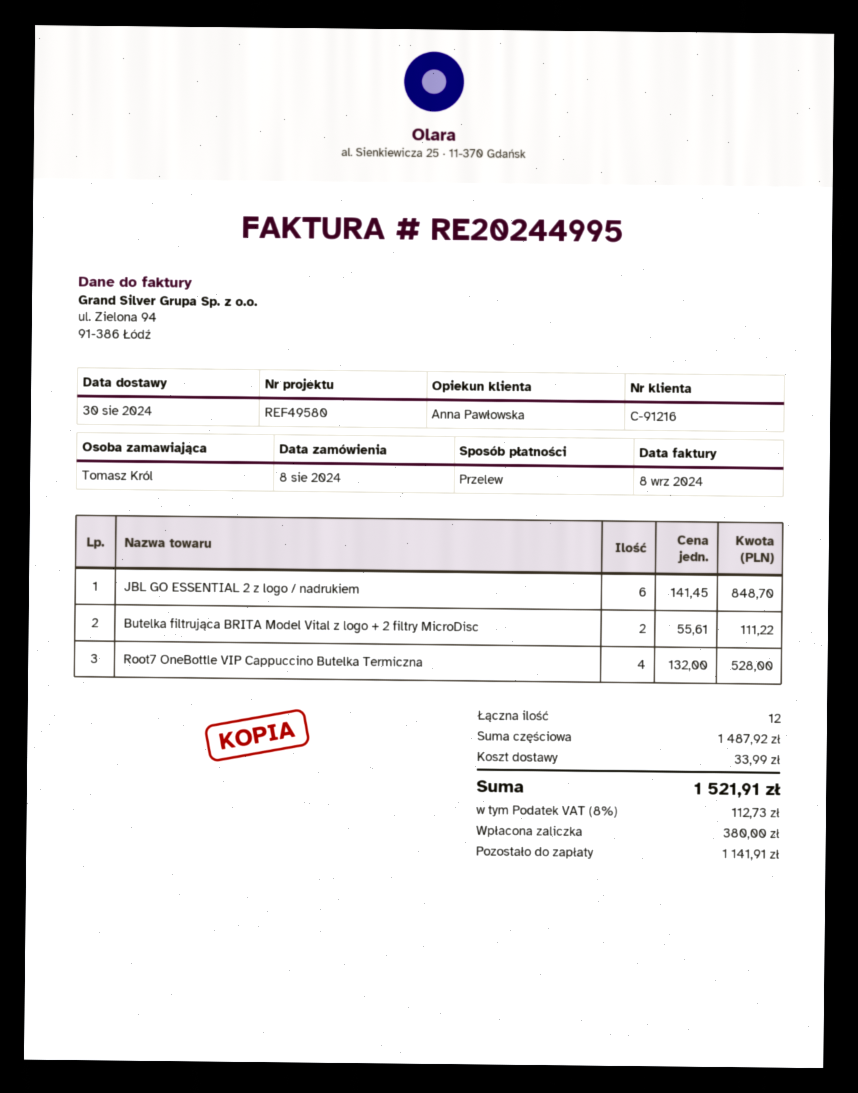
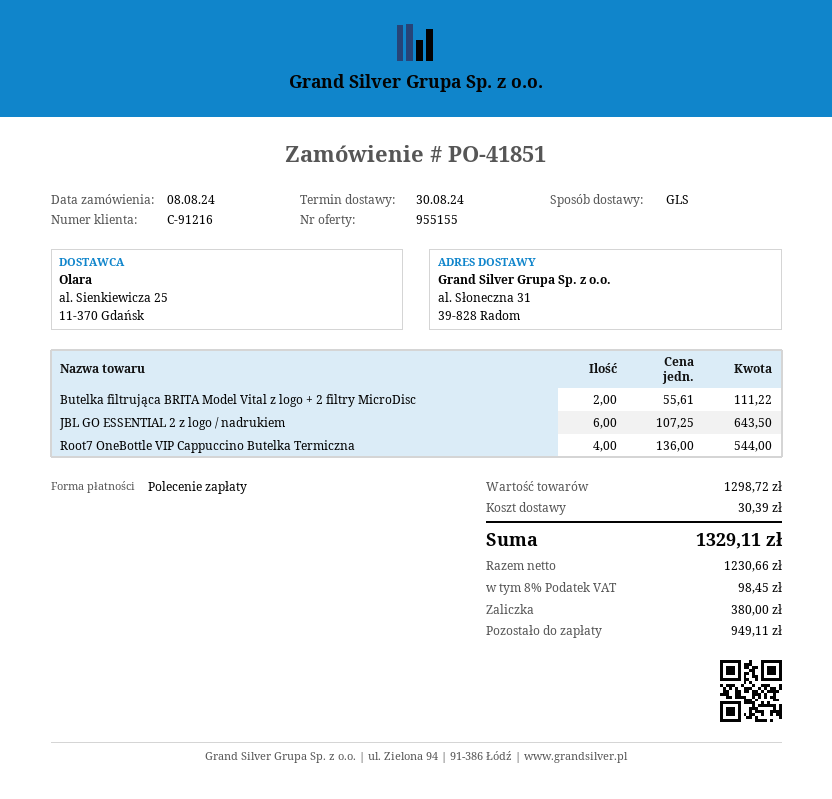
payment method: bank transfer -> direct debit
JBL GO ESSENTIAL 2 z logo / nadrukiem: 6 x 141.45 = 848.70 -> 6 x 107.25 = 643.50
Root7 OneBottle VIP Cappuccino Butelka Termiczna: 4 x 132.00 = 528.00 -> 4 x 136.00 = 544.00
subtotal: 1487.92 -> 1298.72
shipping: 33.99 -> 30.39
tax: 8% = 112.73 -> 8% = 98.45
total: 1521.91 -> 1329.11
balance: 1141.91 -> 949.11

